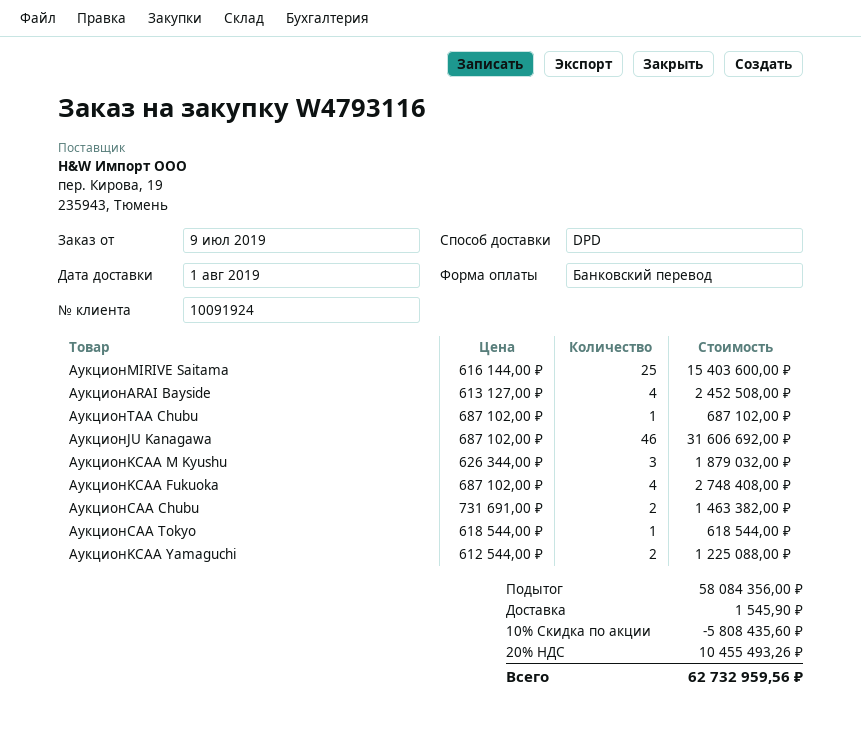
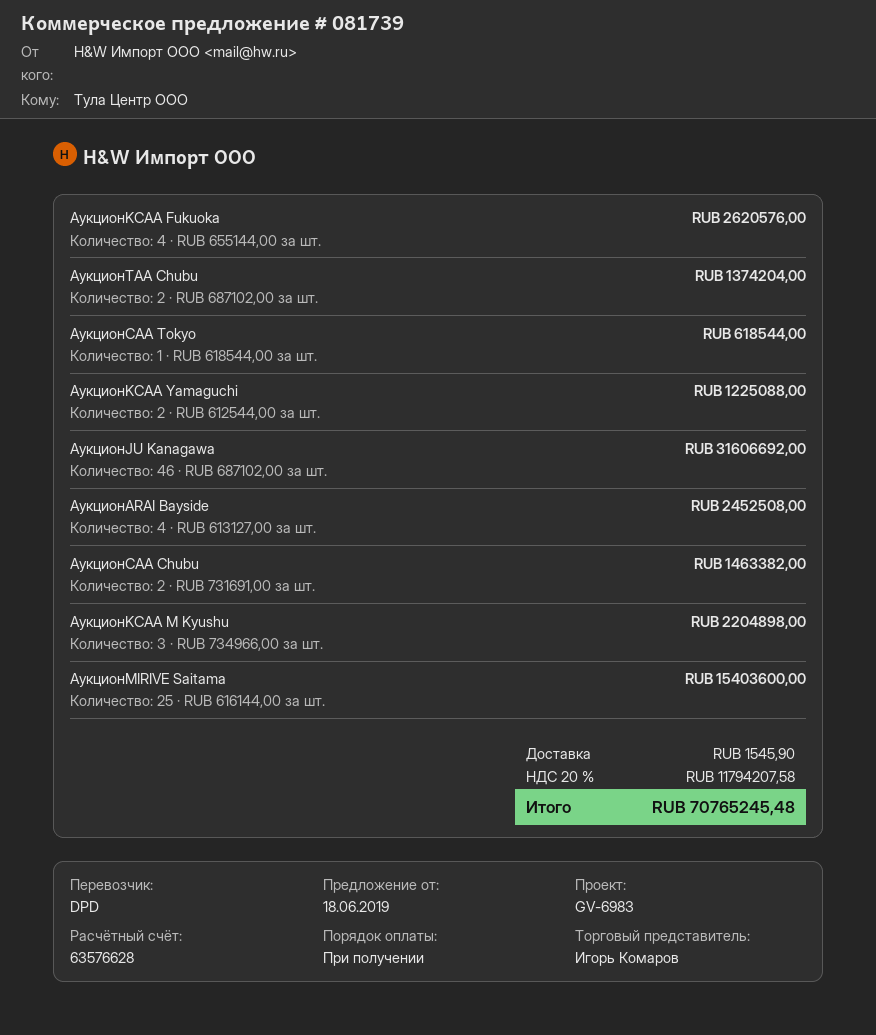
АукционTAA Chubu: 1 x 687102.00 = 687102.00 -> 2 x 687102.00 = 1374204.00
АукционKCAA M Kyushu: 3 x 626344.00 = 1879032.00 -> 3 x 734966.00 = 2204898.00
АукционKCAA Fukuoka: 4 x 687102.00 = 2748408.00 -> 4 x 655144.00 = 2620576.00
discount: 10% = 5808435.60 -> none
tax: 20% = 10455493.26 -> 20% = 11794207.58
total: 62732959.56 -> 70765245.48

